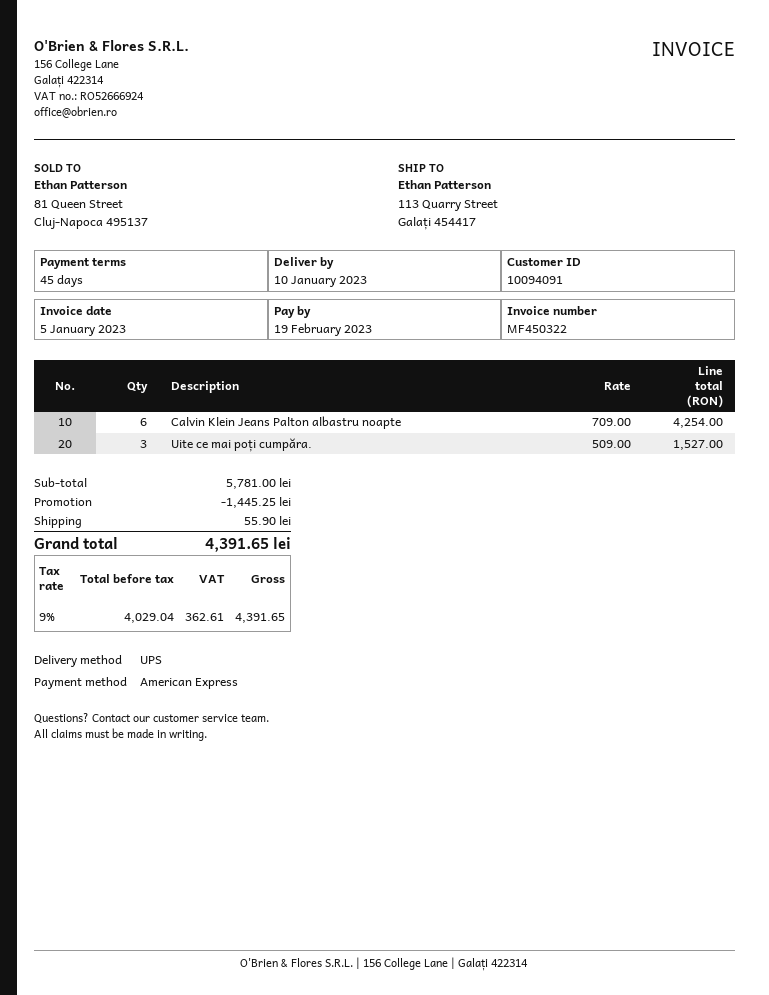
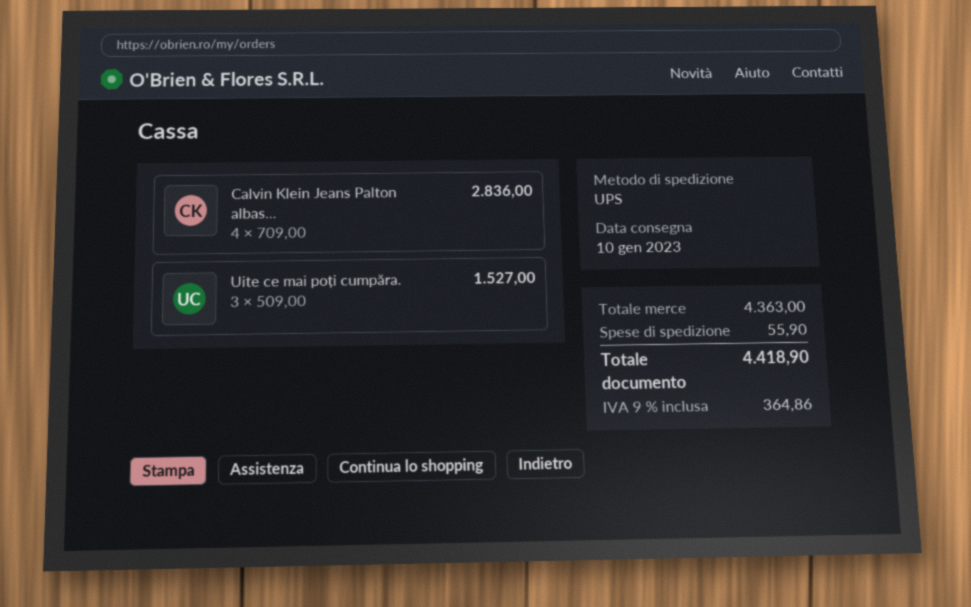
Calvin Klein Jeans Palton albastru noapte: 6 x 709.00 = 4254.00 -> 4 x 709.00 = 2836.00
subtotal: 5781.00 -> 4363.00
discount: 1445.25 -> none
tax: 9% = 362.61 -> 9% = 364.86
total: 4391.65 -> 4418.90

